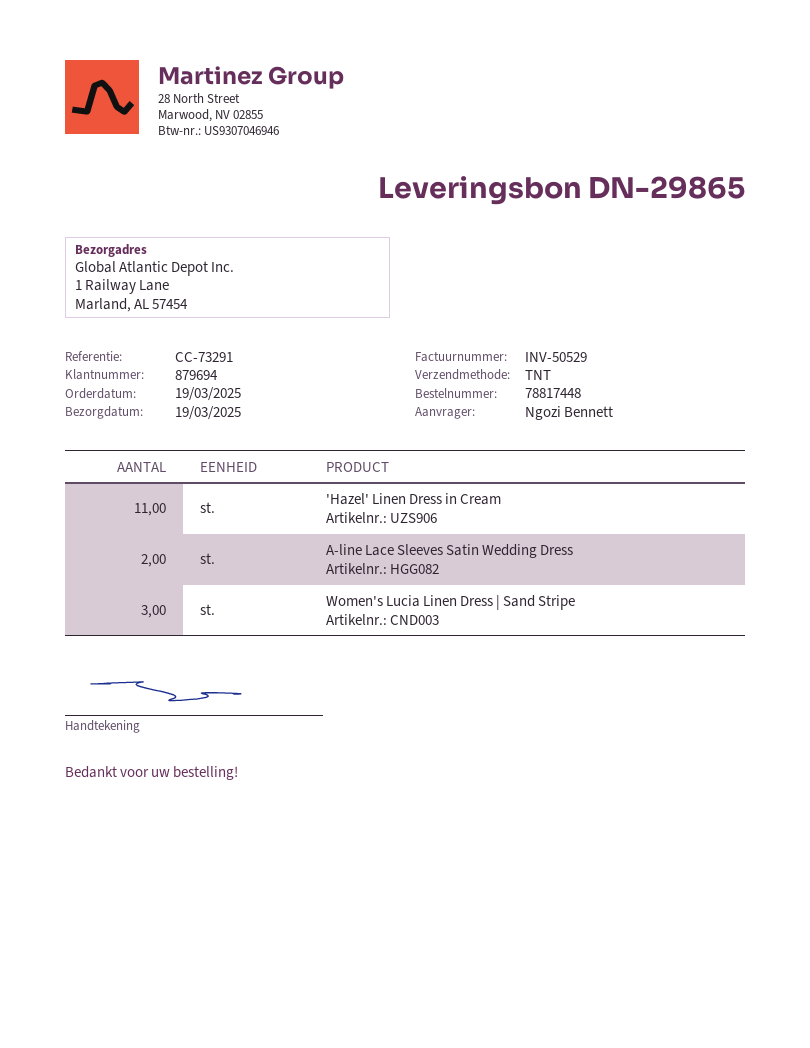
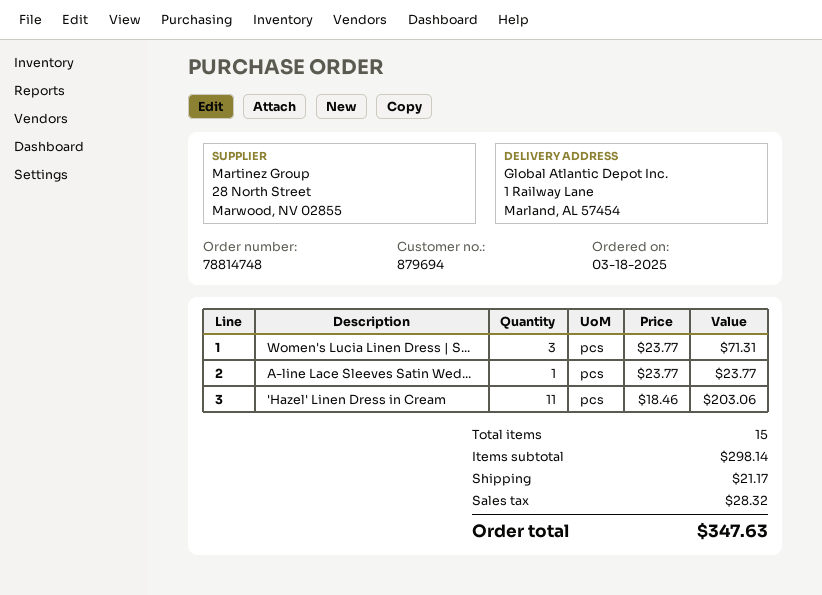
order number: 78817448 -> 78814748
order date: 2025-03-19 -> 2025-03-18
A-line Lace Sleeves Satin Wedding Dress: 2 -> 1

